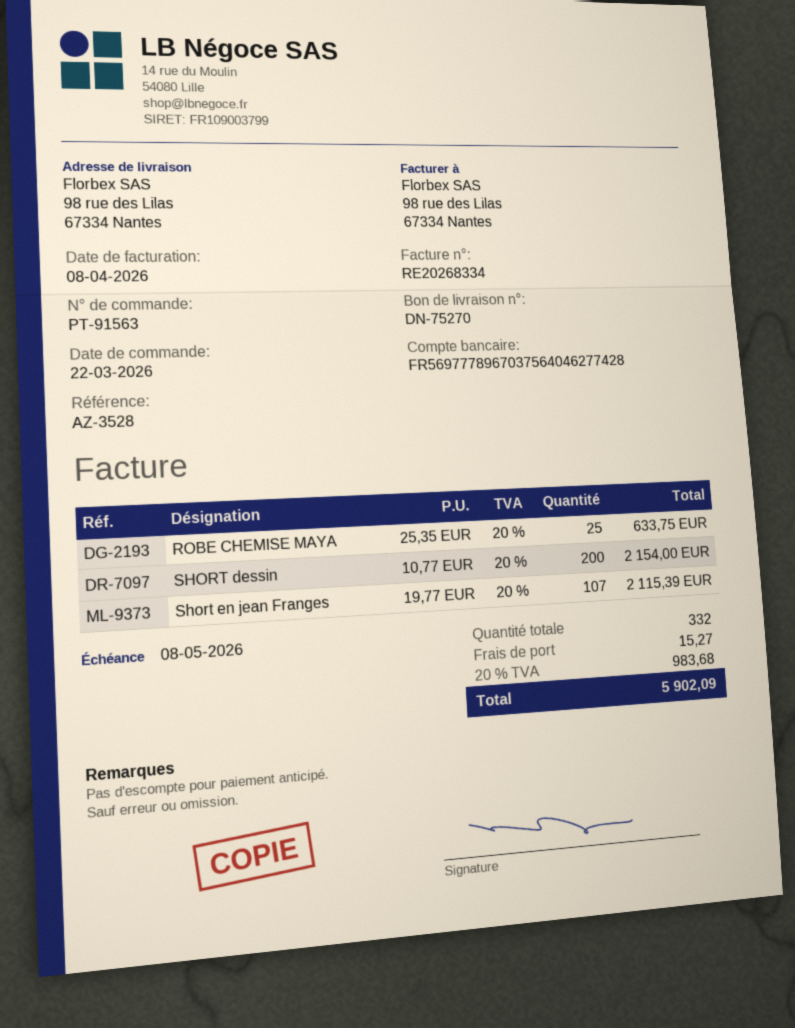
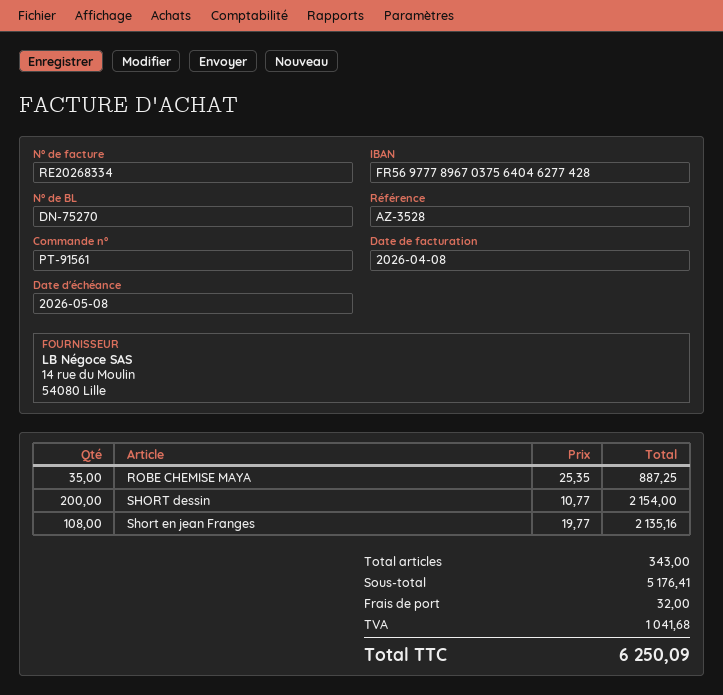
order number: PT-91563 -> PT-91561
ROBE CHEMISE MAYA: 25 x 25.35 = 633.75 -> 35 x 25.35 = 887.25
Short en jean Franges: 107 x 19.77 = 2115.39 -> 108 x 19.77 = 2135.16
total quantity: 332 -> 343
shipping: 15.27 -> 32.00
tax: 983.68 -> 1041.68
total: 5902.09 -> 6250.09

